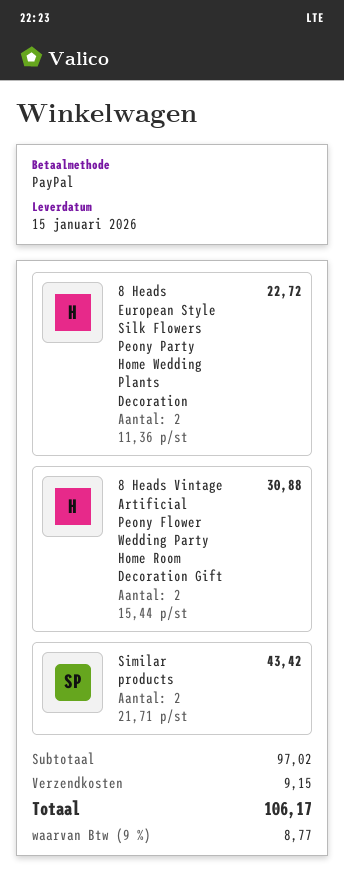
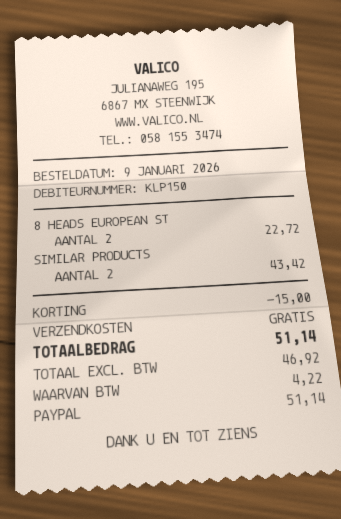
8 Heads Vintage Artificial Peony Flower Wedding Party Home Room Decoration Gift: 2 for 30.88 -> none
discount: none -> 15.00
shipping: 9.15 -> 0.00
tax: 8.77 -> 4.22
total: 106.17 -> 51.14

